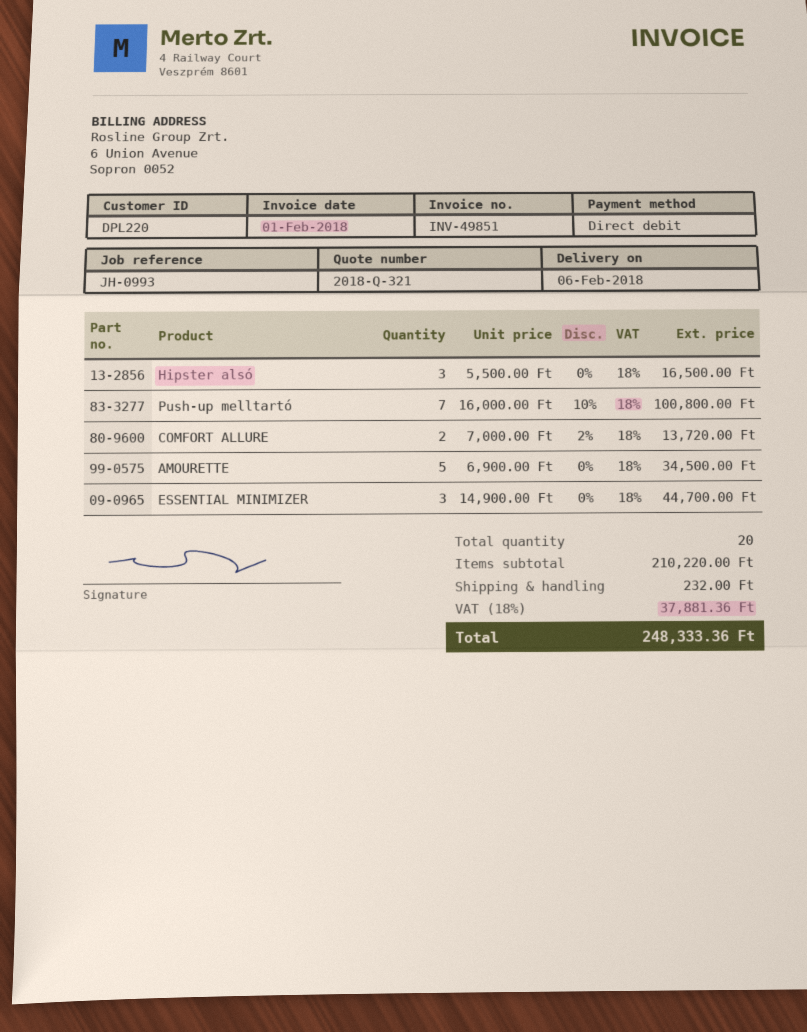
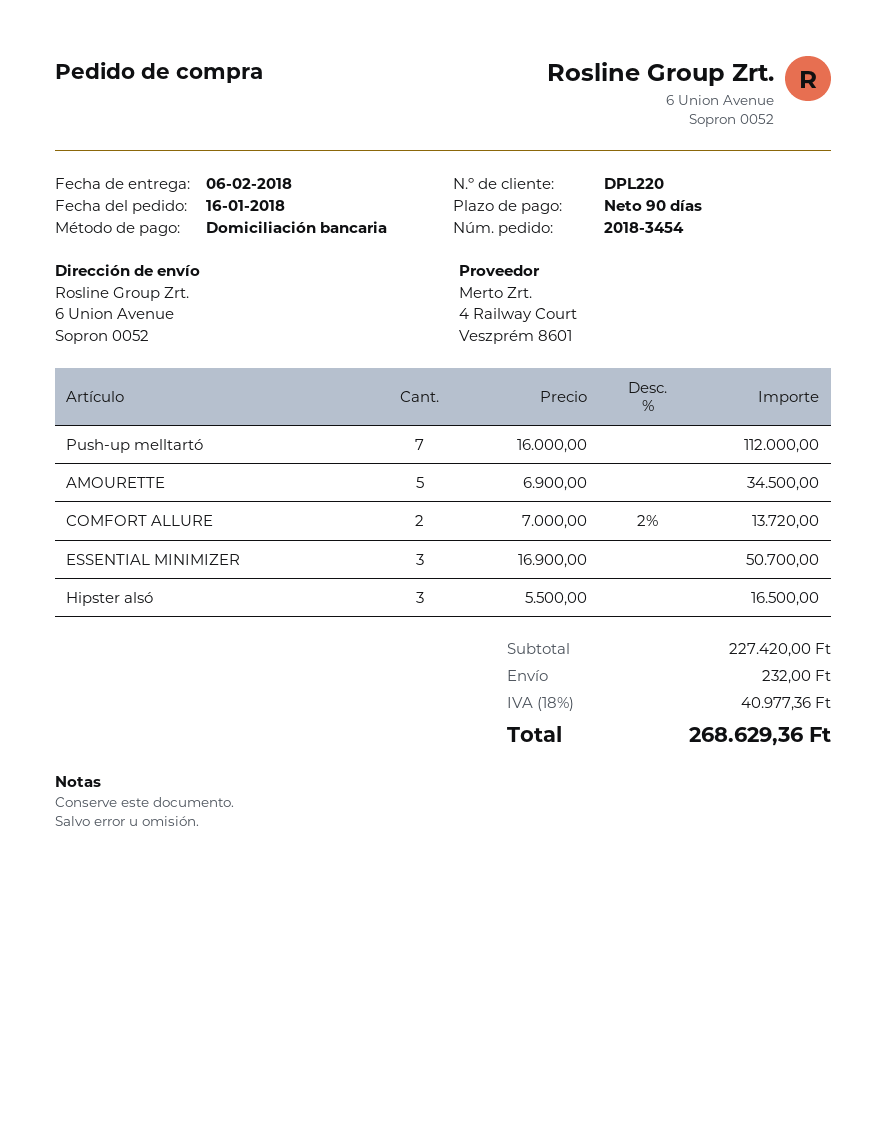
Push-up melltartó: 7 x 16000.00 - 10% = 100800.00 -> 7 x 16000.00 = 112000.00
ESSENTIAL MINIMIZER: 3 x 14900.00 = 44700.00 -> 3 x 16900.00 = 50700.00
subtotal: 210220.00 -> 227420.00
tax: 18% = 37881.36 -> 18% = 40977.36
total: 248333.36 -> 268629.36

